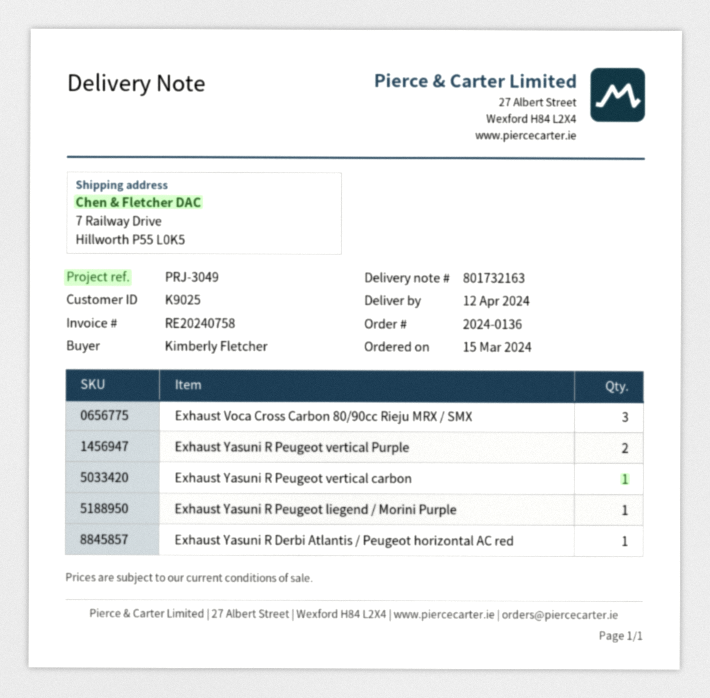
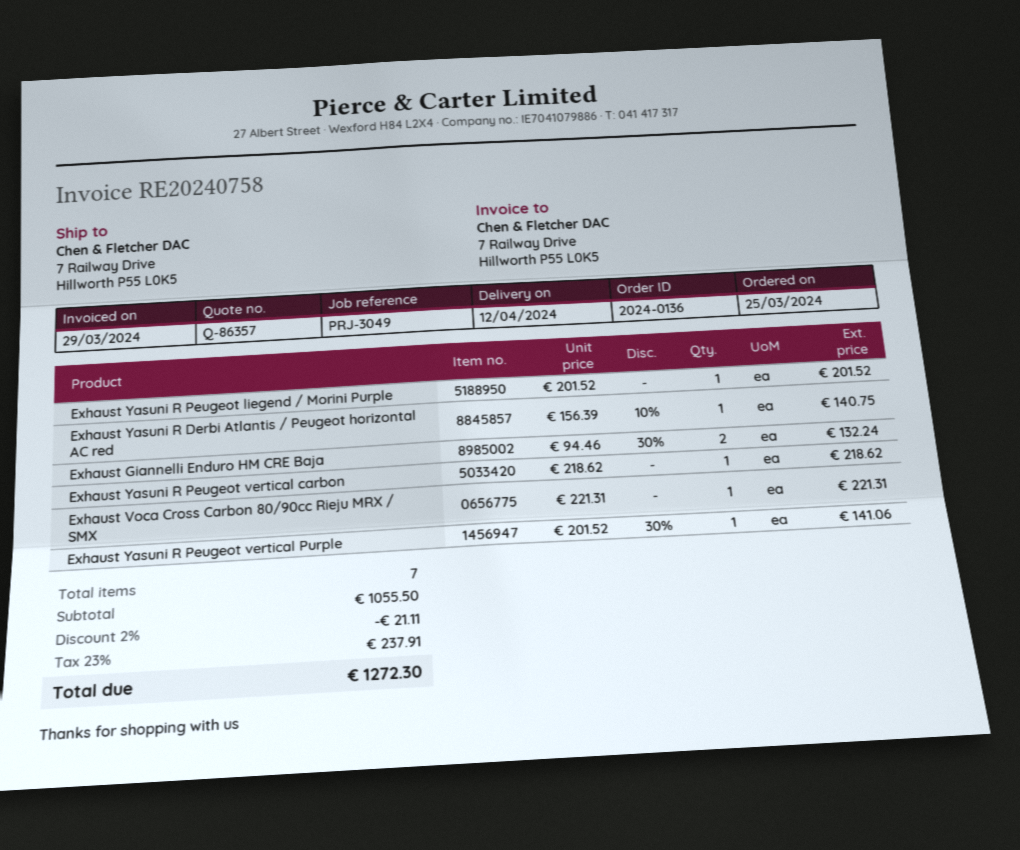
order date: 2024-03-15 -> 2024-03-25
Exhaust Voca Cross Carbon 80/90cc Rieju MRX / SMX: 3 -> 1
Exhaust Yasuni R Peugeot vertical Purple: 2 -> 1
Exhaust Giannelli Enduro HM CRE Baja: none -> 2

